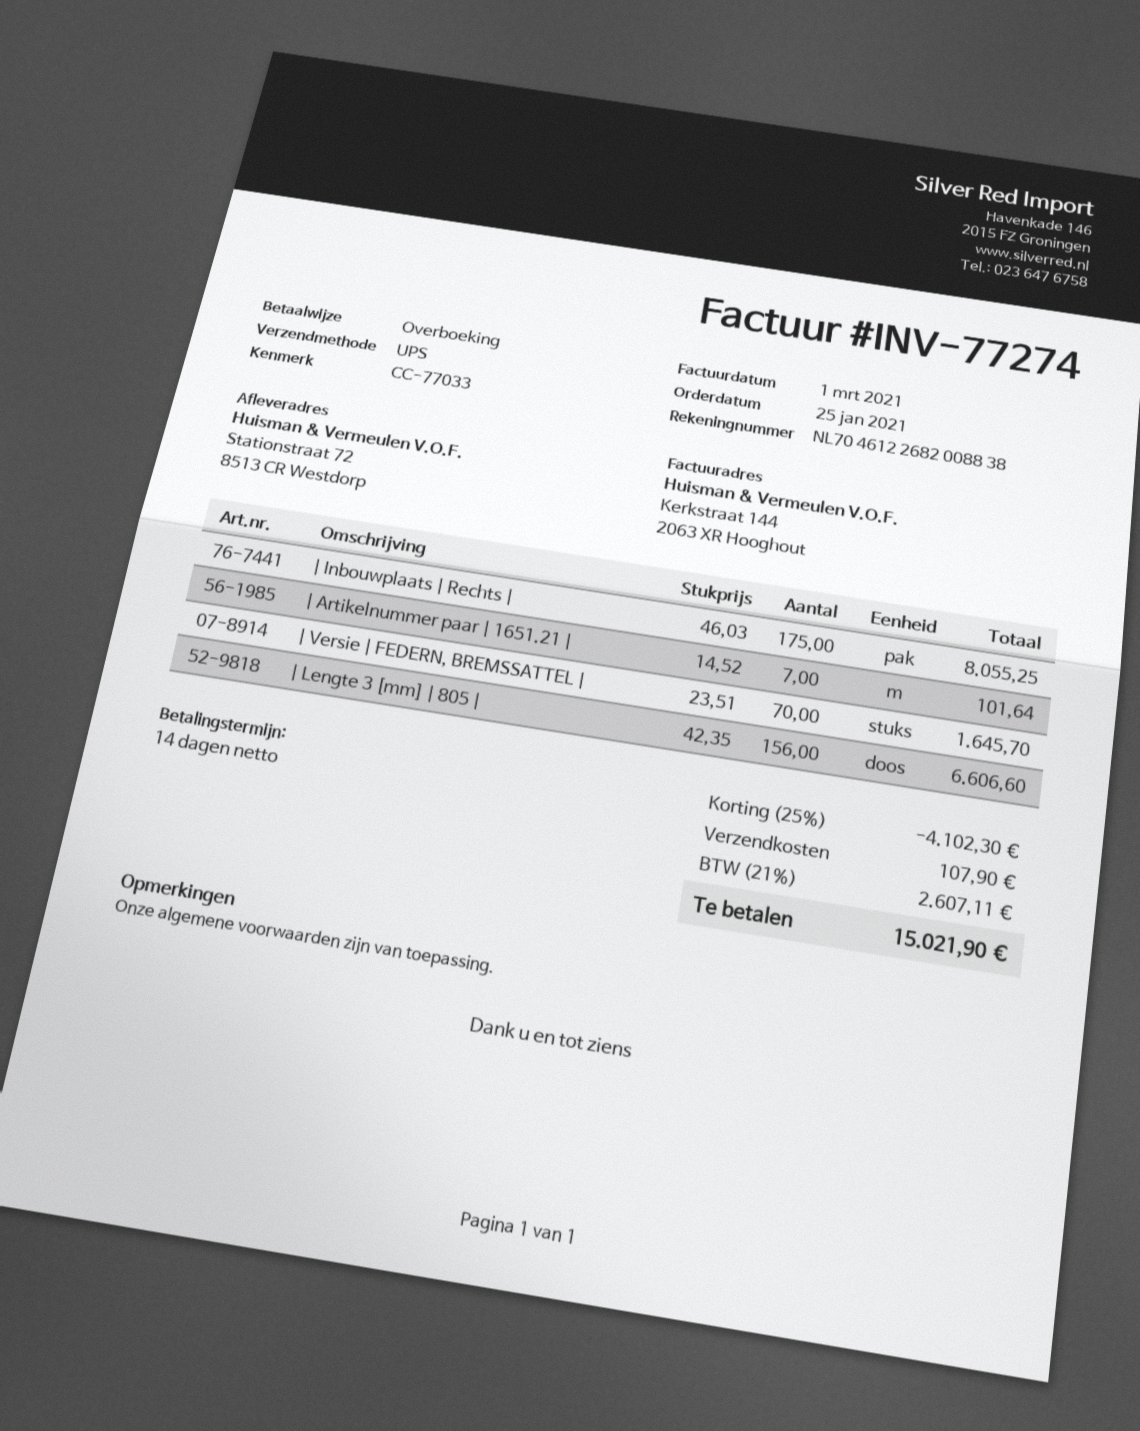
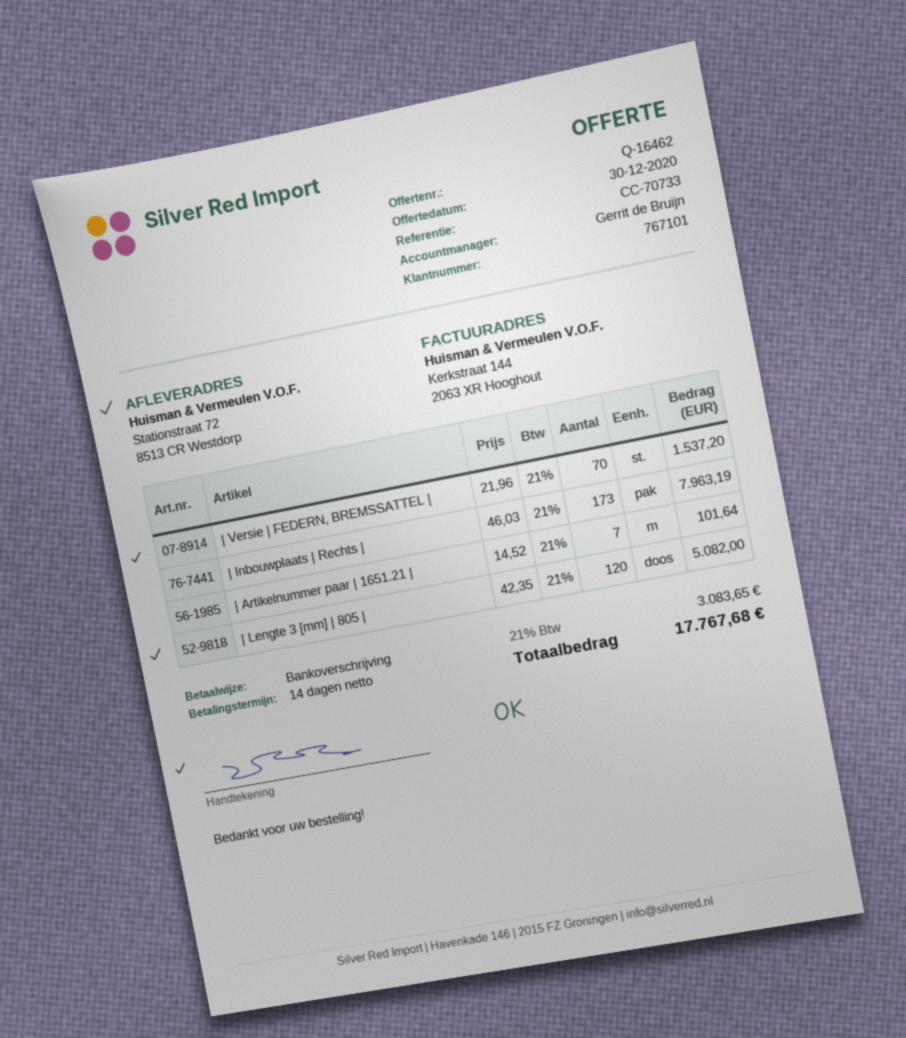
reference: CC-77033 -> CC-70733
| Inbouwplaats | Rechts |: 175 x 46.03 = 8055.25 -> 173 x 46.03 = 7963.19
| Versie | FEDERN, BREMSSATTEL |: 70 x 23.51 = 1645.70 -> 70 x 21.96 = 1537.20
| Lengte 3 [mm] | 805 |: 156 x 42.35 = 6606.60 -> 120 x 42.35 = 5082.00
discount: 25% = 4102.30 -> none
shipping: 107.90 -> none
tax: 21% = 2607.11 -> 21% = 3083.65
total: 15021.90 -> 17767.68

